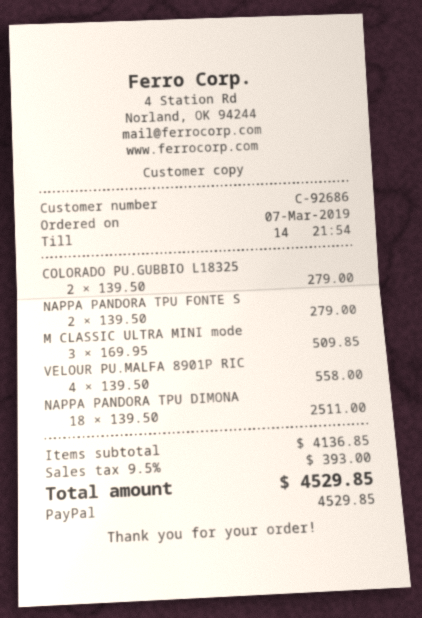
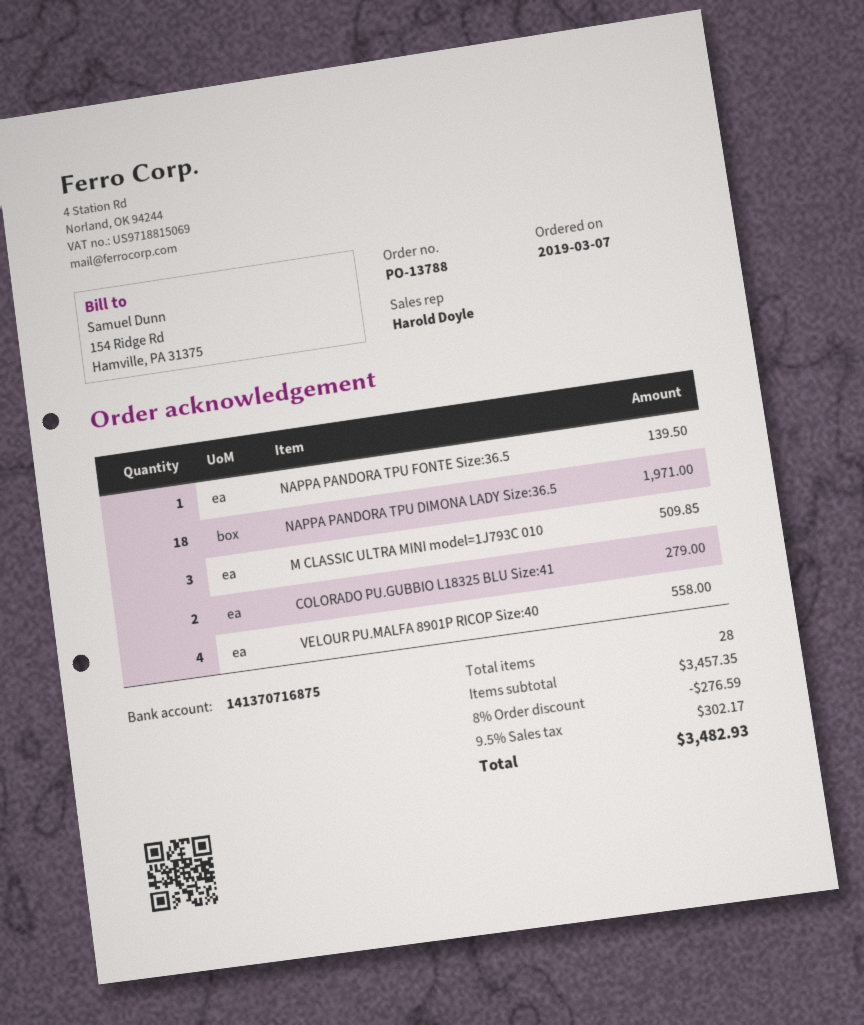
NAPPA PANDORA TPU FONTE S: 2 for 279.00 -> 1 for 139.50
NAPPA PANDORA TPU DIMONA: 18 for 2511.00 -> 18 for 1971.00
subtotal: 4136.85 -> 3457.35
discount: none -> 8% = 276.59
tax: 9.5% = 393.00 -> 9.5% = 302.17
total: 4529.85 -> 3482.93

